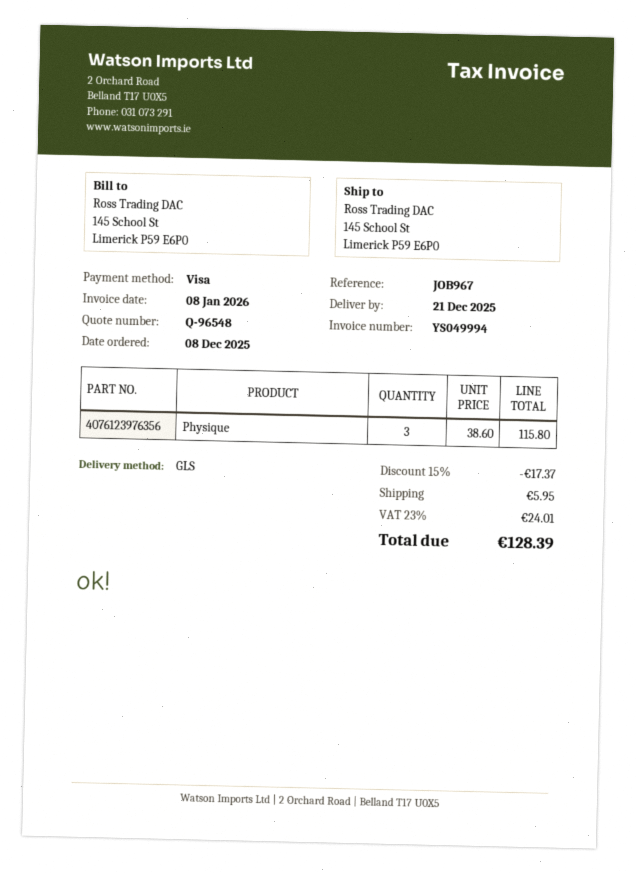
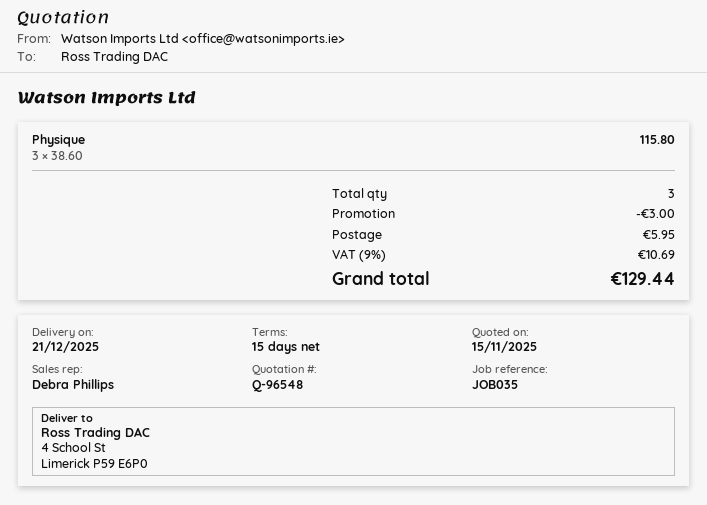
reference: JOB967 -> JOB035
ship to: 145 School St, Limerick P59 E6P0 -> 4 School St, Limerick P59 E6P0
discount: 17.37 -> 3.00
tax: 23% = 24.01 -> 9% = 10.69
total: 128.39 -> 129.44

